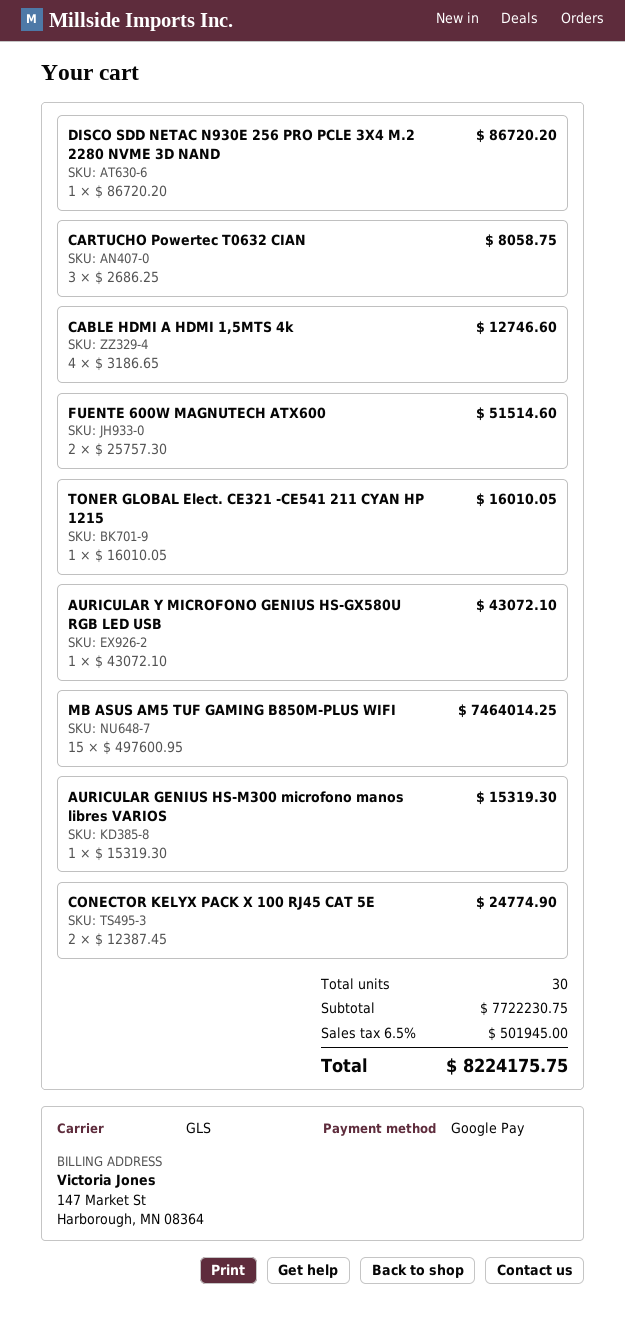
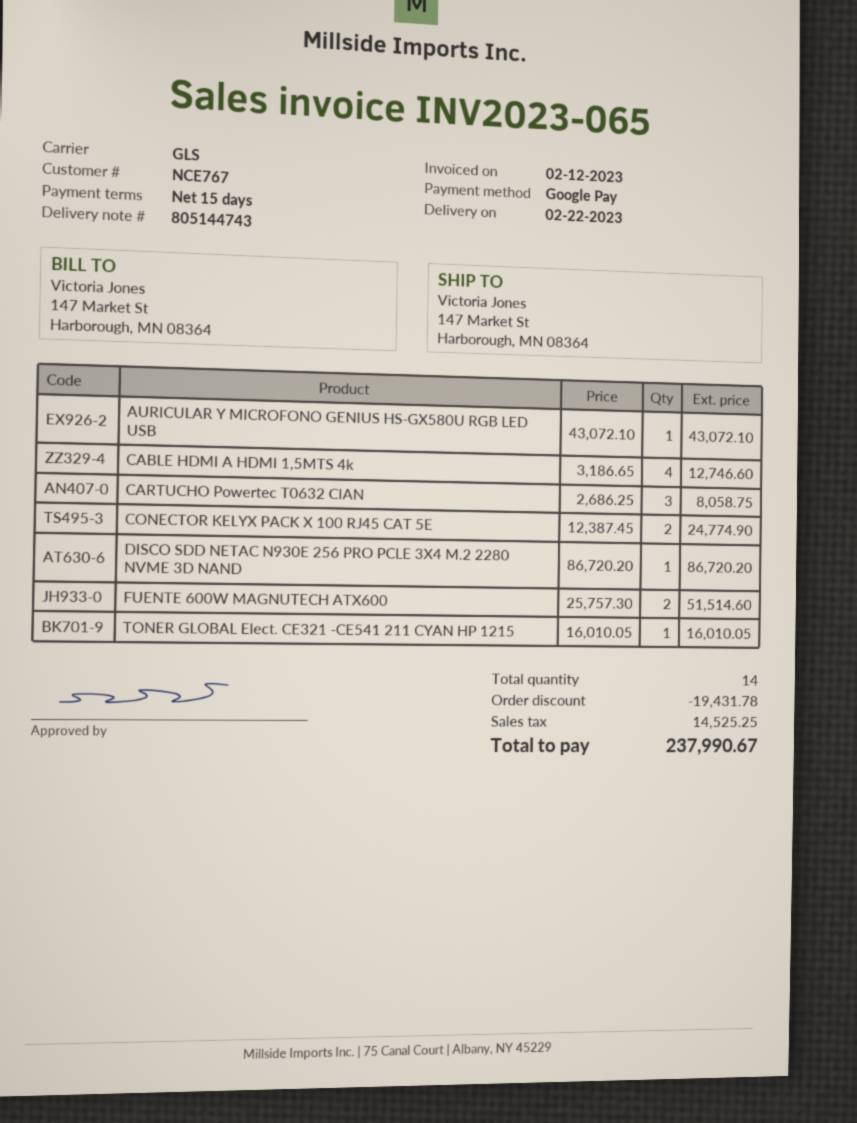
MB ASUS AM5 TUF GAMING B850M-PLUS WIFI: 15 x 497600.95 = 7464014.25 -> none
AURICULAR GENIUS HS-M300 microfono manos libres VARIOS: 1 x 15319.30 = 15319.30 -> none
total quantity: 30 -> 14
discount: none -> 19431.78
tax: 501945.00 -> 14525.25
total: 8224175.75 -> 237990.67

